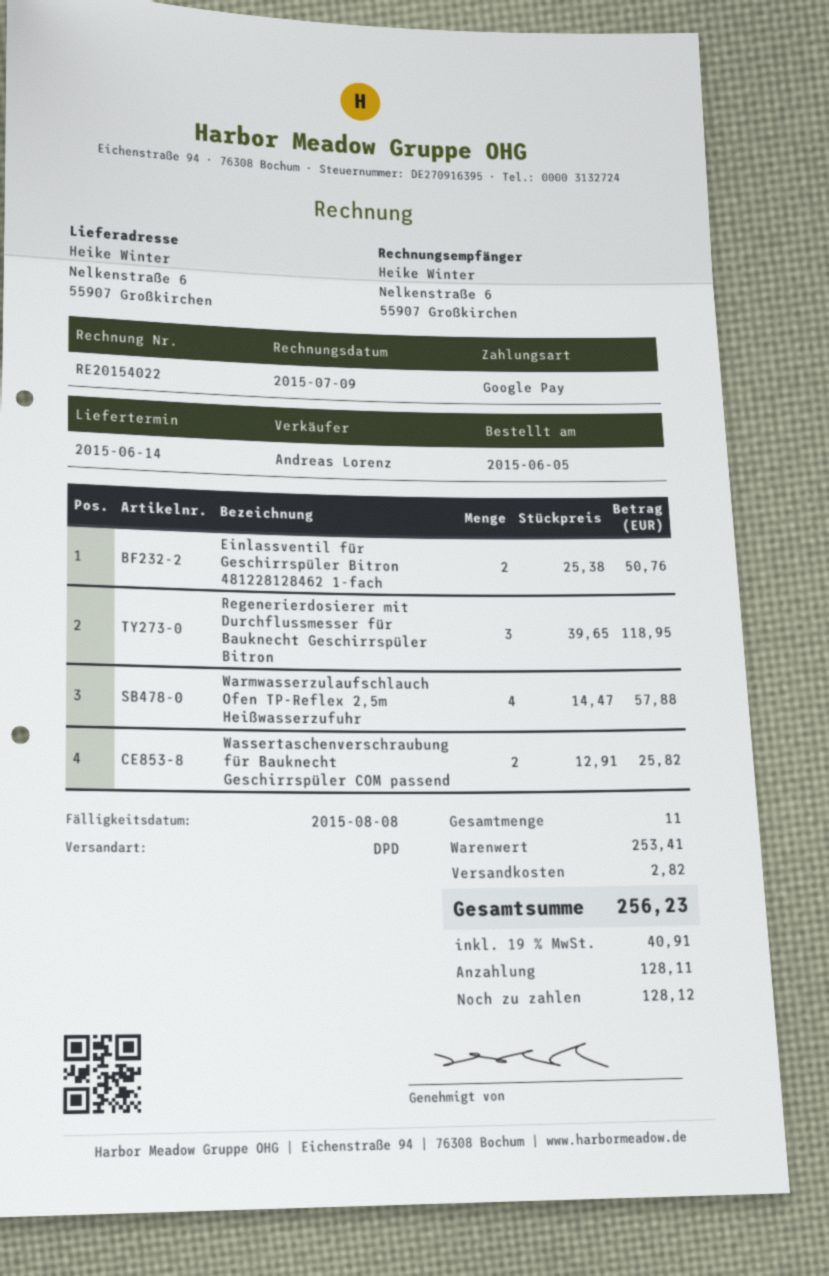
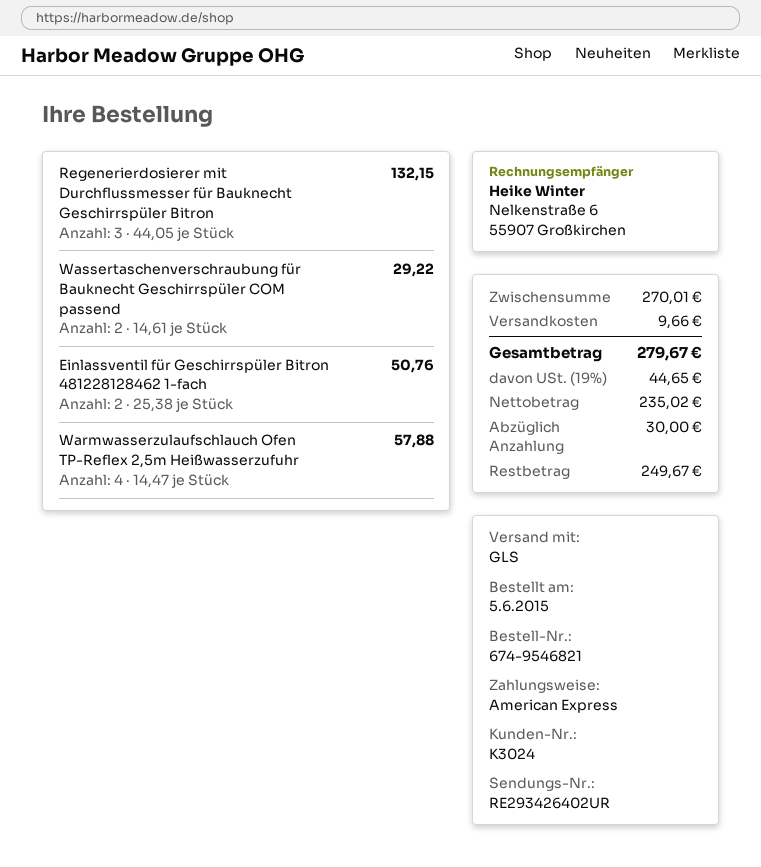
payment method: Google Pay -> American Express
shipping method: DPD -> GLS
Regenerierdosierer mit Durchflussmesser für Bauknecht Geschirrspüler Bitron: 3 x 39.65 = 118.95 -> 3 x 44.05 = 132.15
Wassertaschenverschraubung für Bauknecht Geschirrspüler COM passend: 2 x 12.91 = 25.82 -> 2 x 14.61 = 29.22
subtotal: 253.41 -> 270.01
shipping: 2.82 -> 9.66
tax: 19% = 40.91 -> 19% = 44.65
total: 256.23 -> 279.67
deposit: 128.11 -> 30.00
balance: 128.12 -> 249.67

